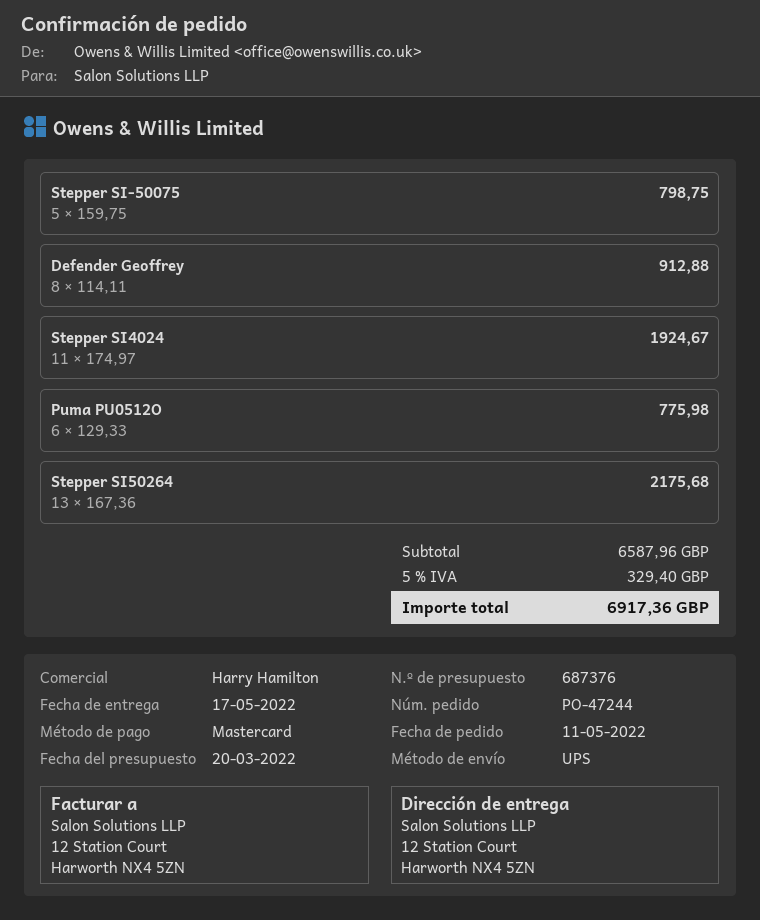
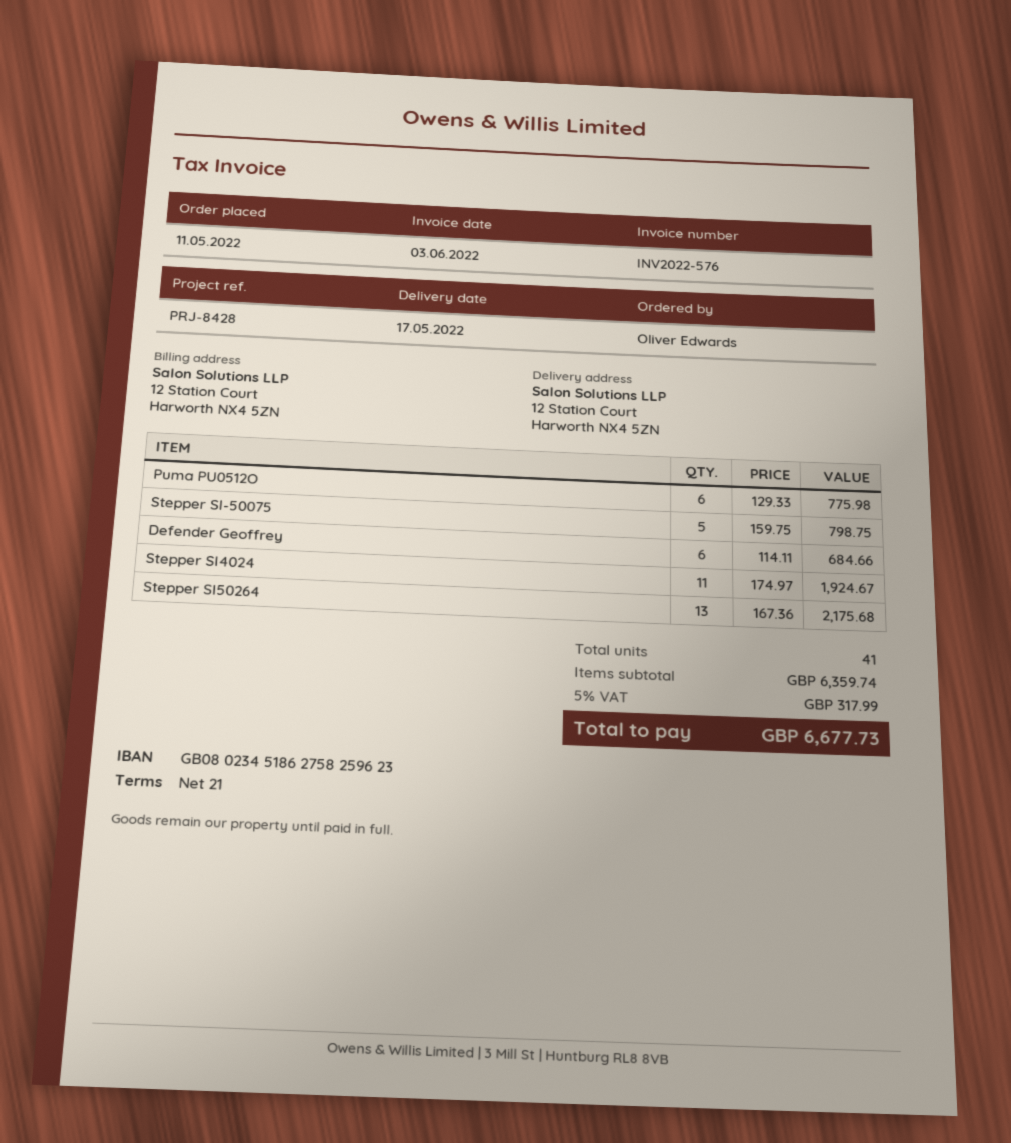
Defender Geoffrey: 8 x 114.11 = 912.88 -> 6 x 114.11 = 684.66
subtotal: 6587.96 -> 6359.74
tax: 5% = 329.40 -> 5% = 317.99
total: 6917.36 -> 6677.73

